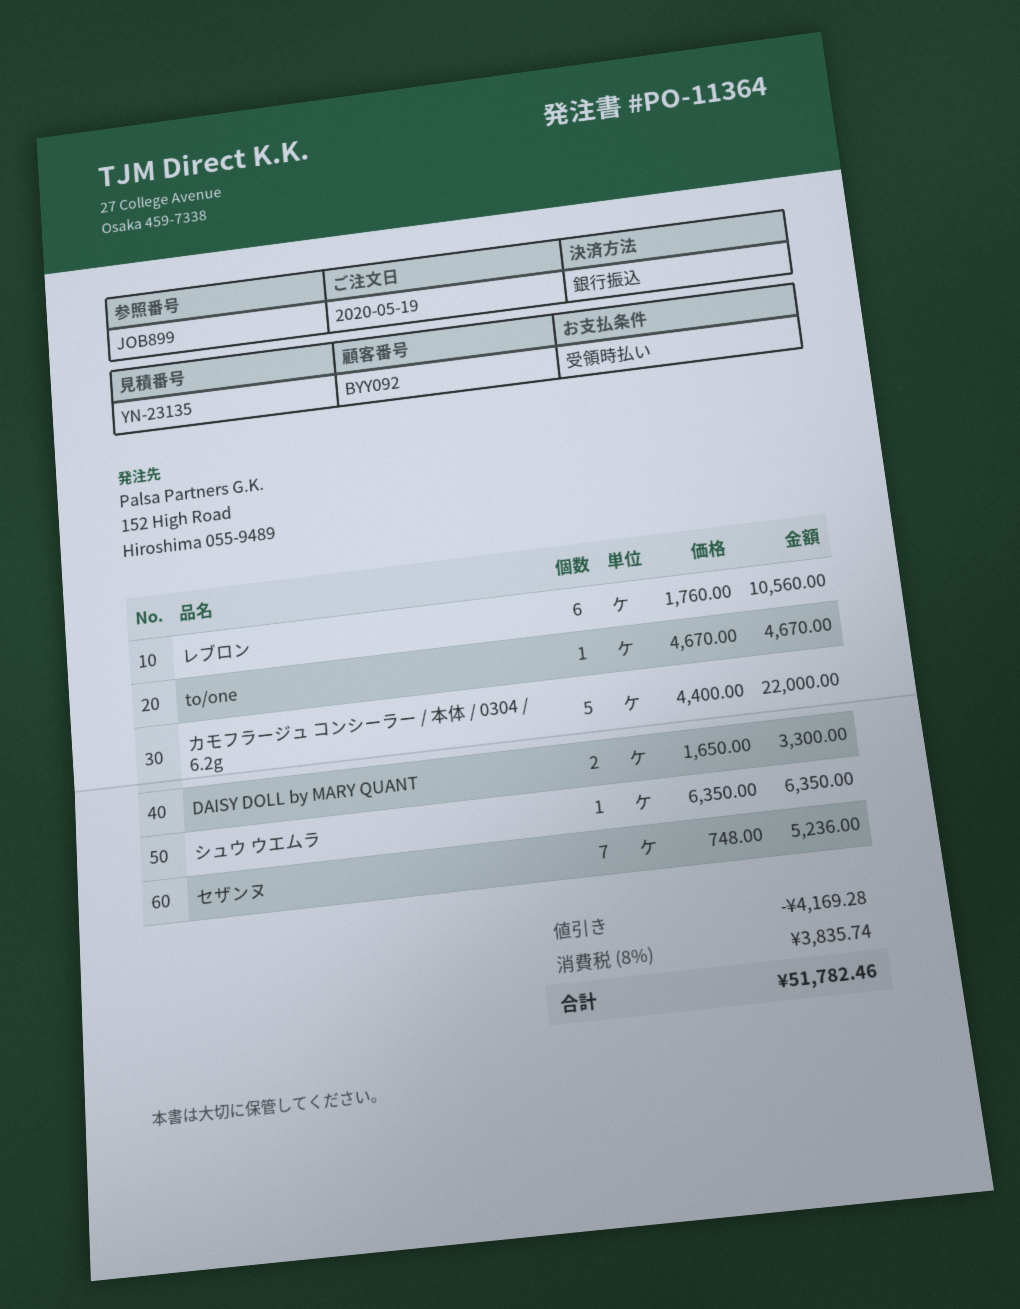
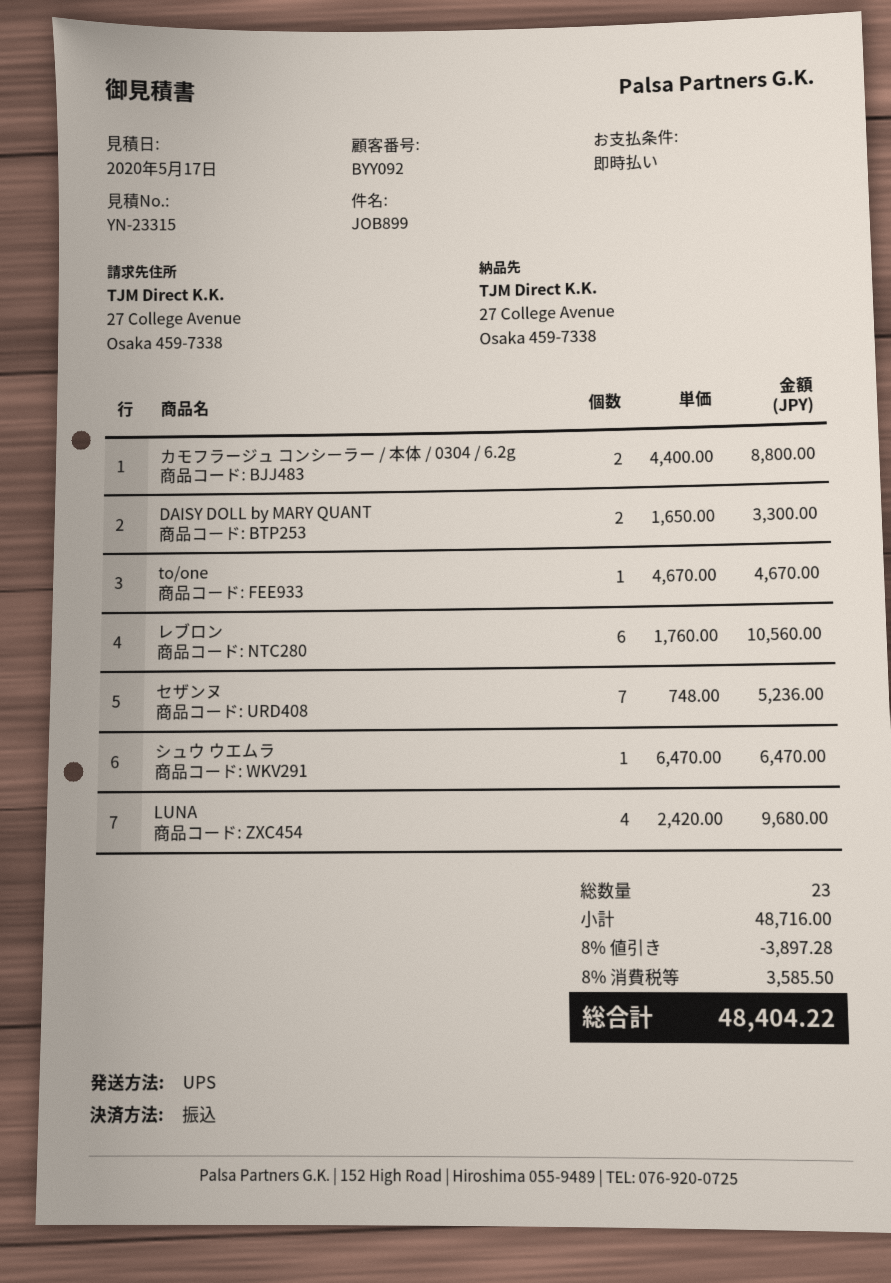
quote number: YN-23135 -> YN-23315
カモフラージュ コンシーラー / 本体 / 0304 / 6.2g: 5 x 4400.00 = 22000.00 -> 2 x 4400.00 = 8800.00
シュウ ウエムラ: 1 x 6350.00 = 6350.00 -> 1 x 6470.00 = 6470.00
LUNA: none -> 4 x 2420.00 = 9680.00
discount: 4169.28 -> 3897.28
tax: 8% = 3835.74 -> 8% = 3585.50
total: 51782.46 -> 48404.22

